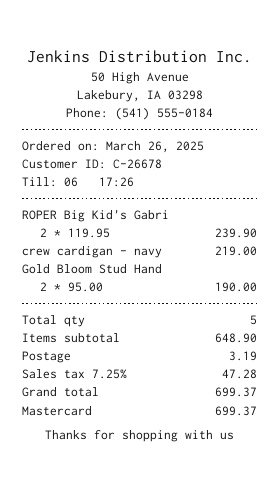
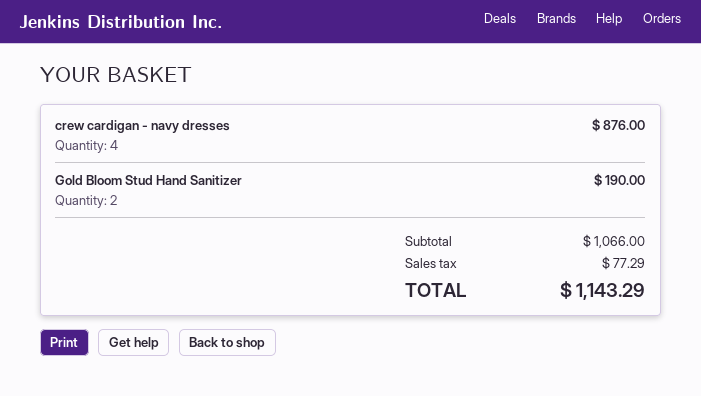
ROPER Big Kid's Gabri: 2 for 239.90 -> none
crew cardigan - navy: 1 for 219.00 -> 4 for 876.00
subtotal: 648.90 -> 1066.00
shipping: 3.19 -> none
tax: 47.28 -> 77.29
total: 699.37 -> 1143.29

